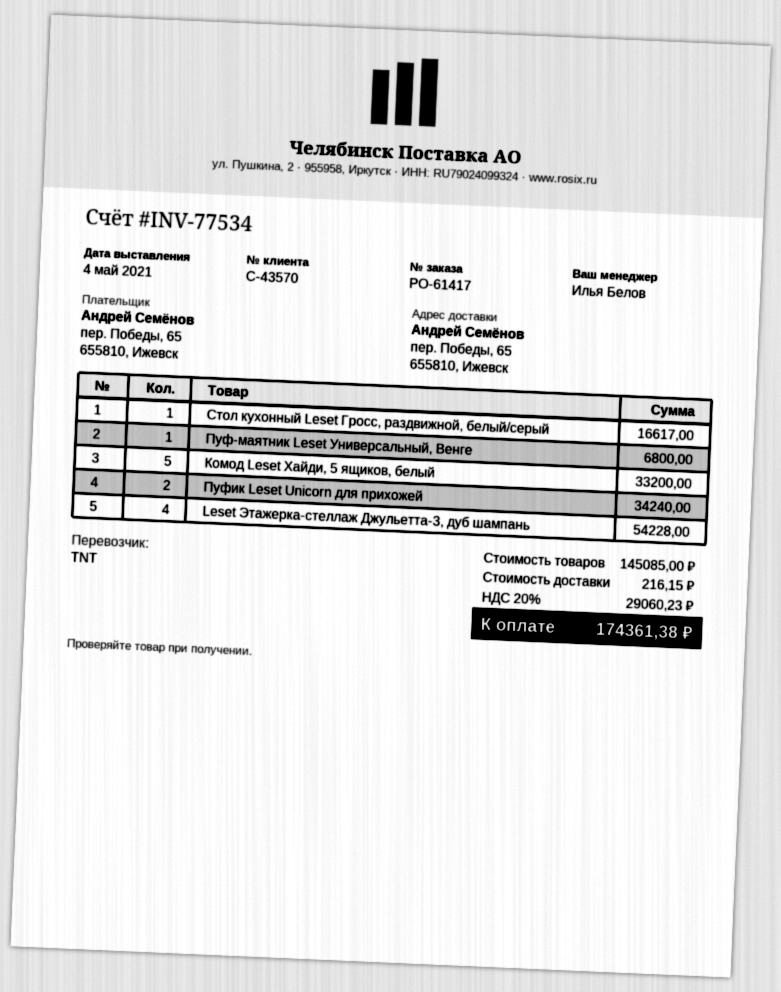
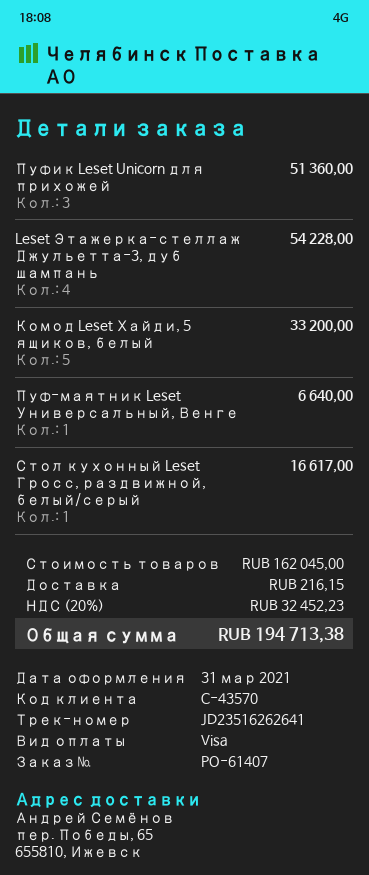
order number: PO-61417 -> PO-61407
Пуф-маятник Leset Универсальный, Венге: 1 for 6800.00 -> 1 for 6640.00
Пуфик Leset Unicorn для прихожей: 2 for 34240.00 -> 3 for 51360.00
subtotal: 145085.00 -> 162045.00
tax: 20% = 29060.23 -> 20% = 32452.23
total: 174361.38 -> 194713.38

